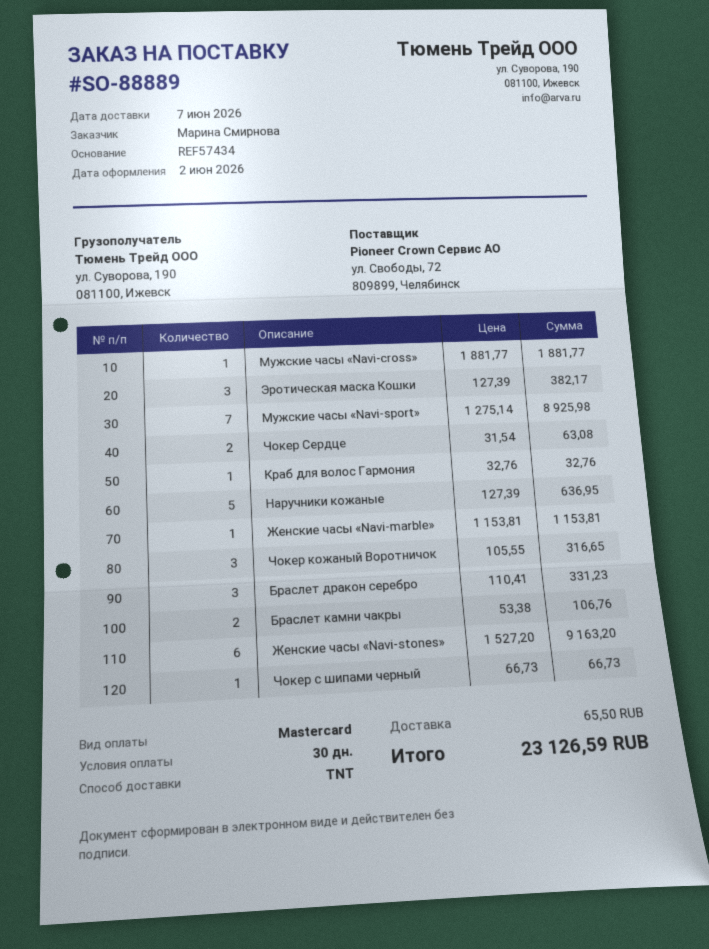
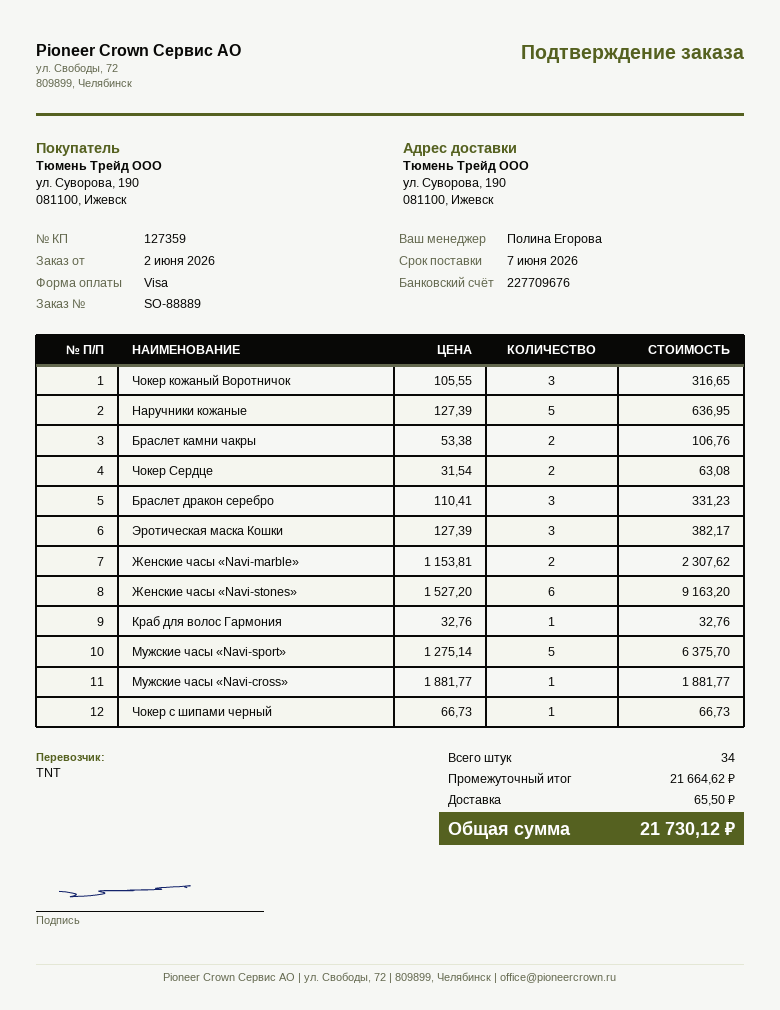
payment method: Mastercard -> Visa
Мужские часы «Navi-sport»: 7 x 1275.14 = 8925.98 -> 5 x 1275.14 = 6375.70
Женские часы «Navi-marble»: 1 x 1153.81 = 1153.81 -> 2 x 1153.81 = 2307.62
total: 23126.59 -> 21730.12

